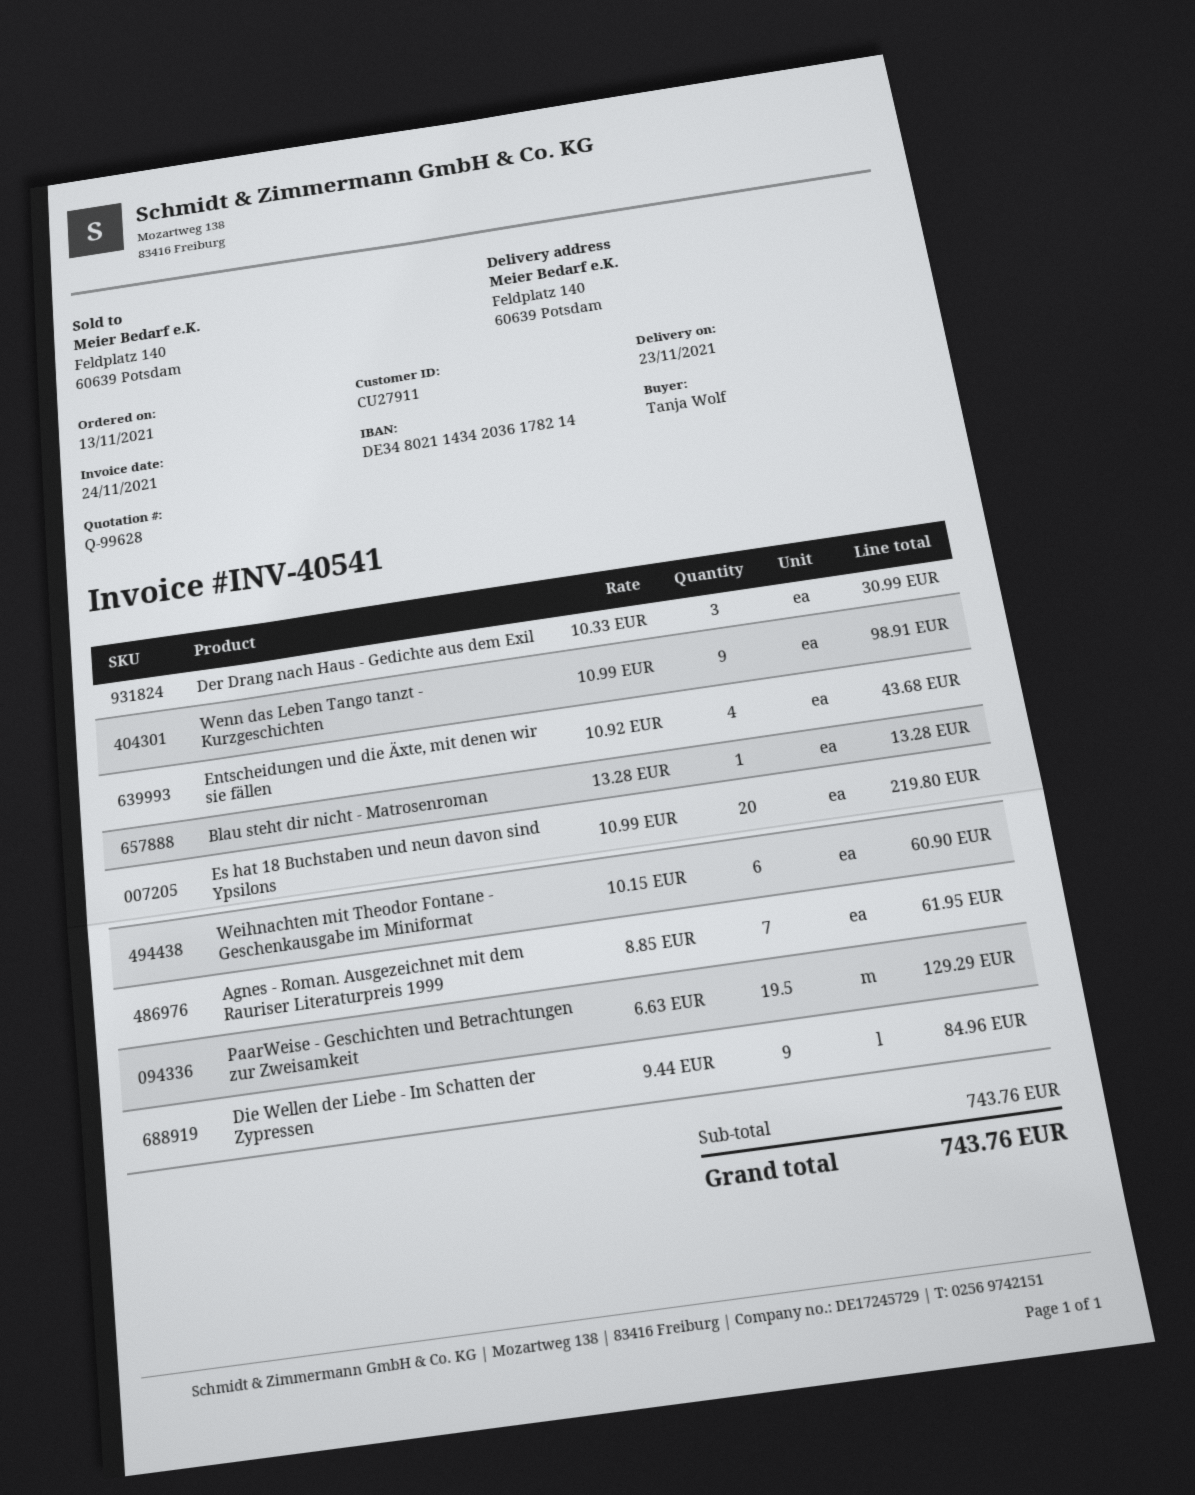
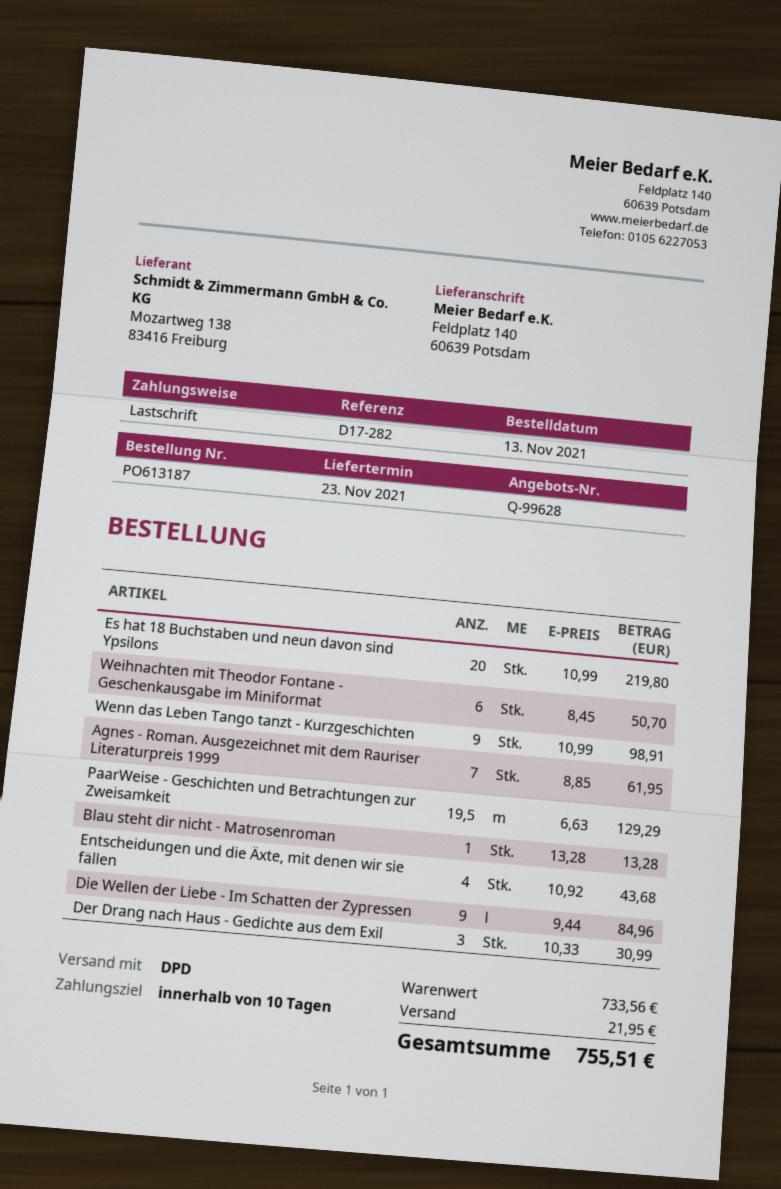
Weihnachten mit Theodor Fontane - Geschenkausgabe im Miniformat: 6 x 10.15 = 60.90 -> 6 x 8.45 = 50.70
subtotal: 743.76 -> 733.56
shipping: none -> 21.95
total: 743.76 -> 755.51

